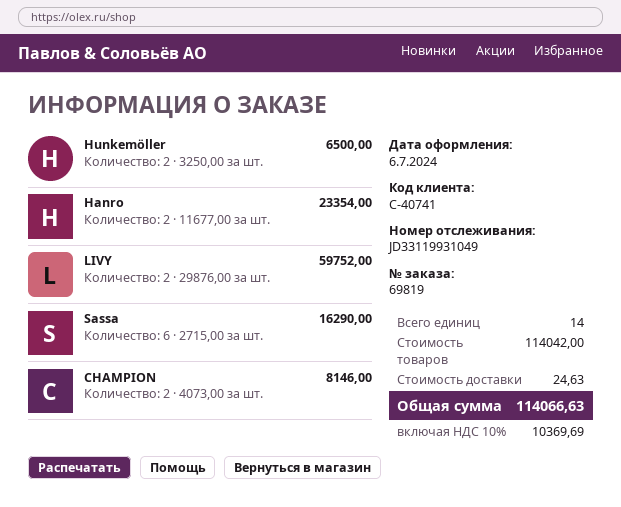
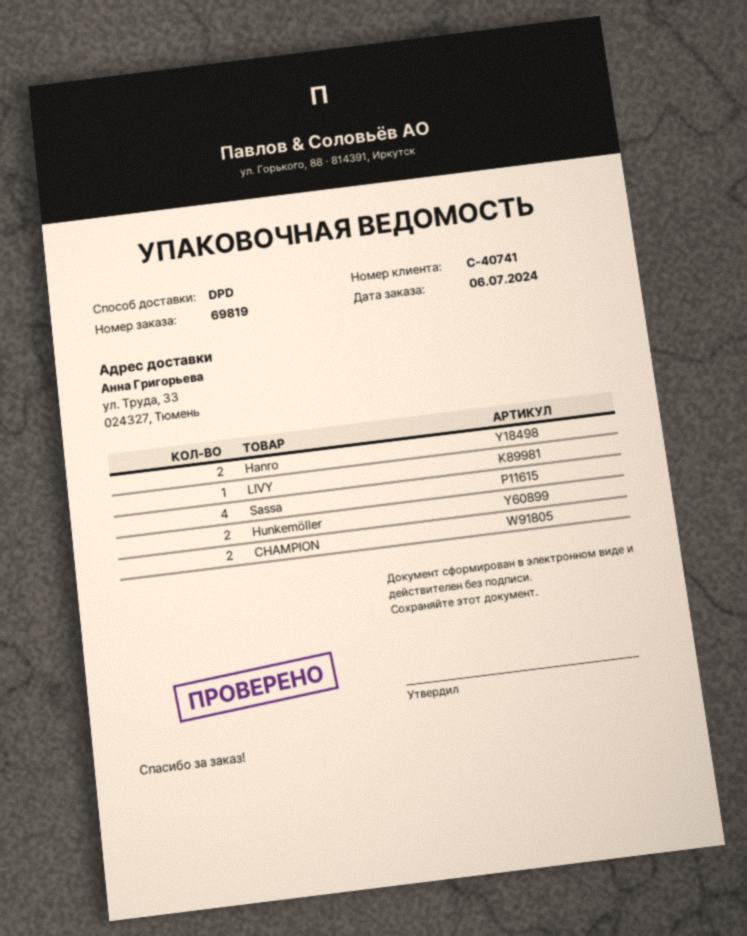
LIVY: 2 -> 1
Sassa: 6 -> 4

